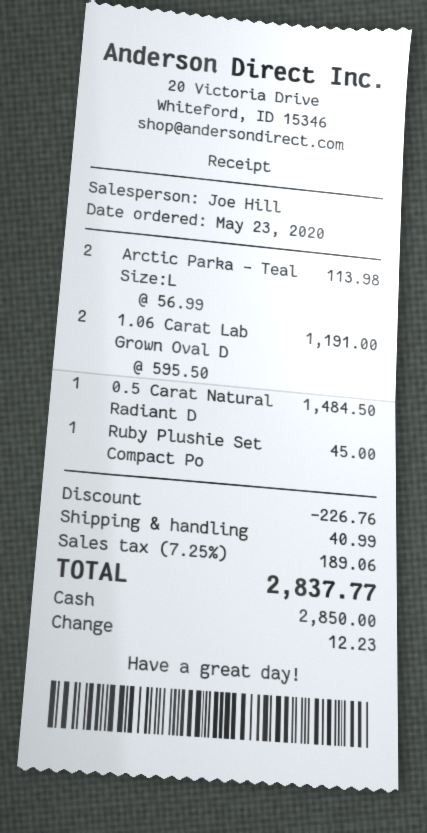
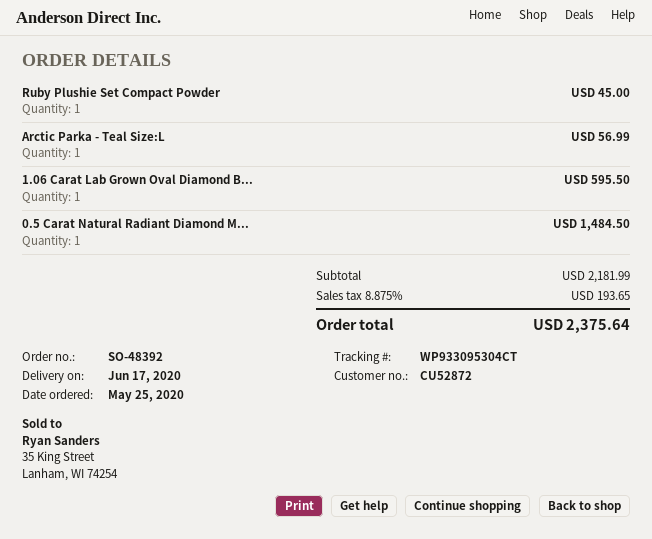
order date: 2020-05-23 -> 2020-05-25
Arctic Parka - Teal Size:L: 2 for 113.98 -> 1 for 56.99
1.06 Carat Lab Grown Oval D: 2 for 1191.00 -> 1 for 595.50
discount: 226.76 -> none
shipping: 40.99 -> none
tax: 7.25% = 189.06 -> 8.875% = 193.65
total: 2837.77 -> 2375.64

